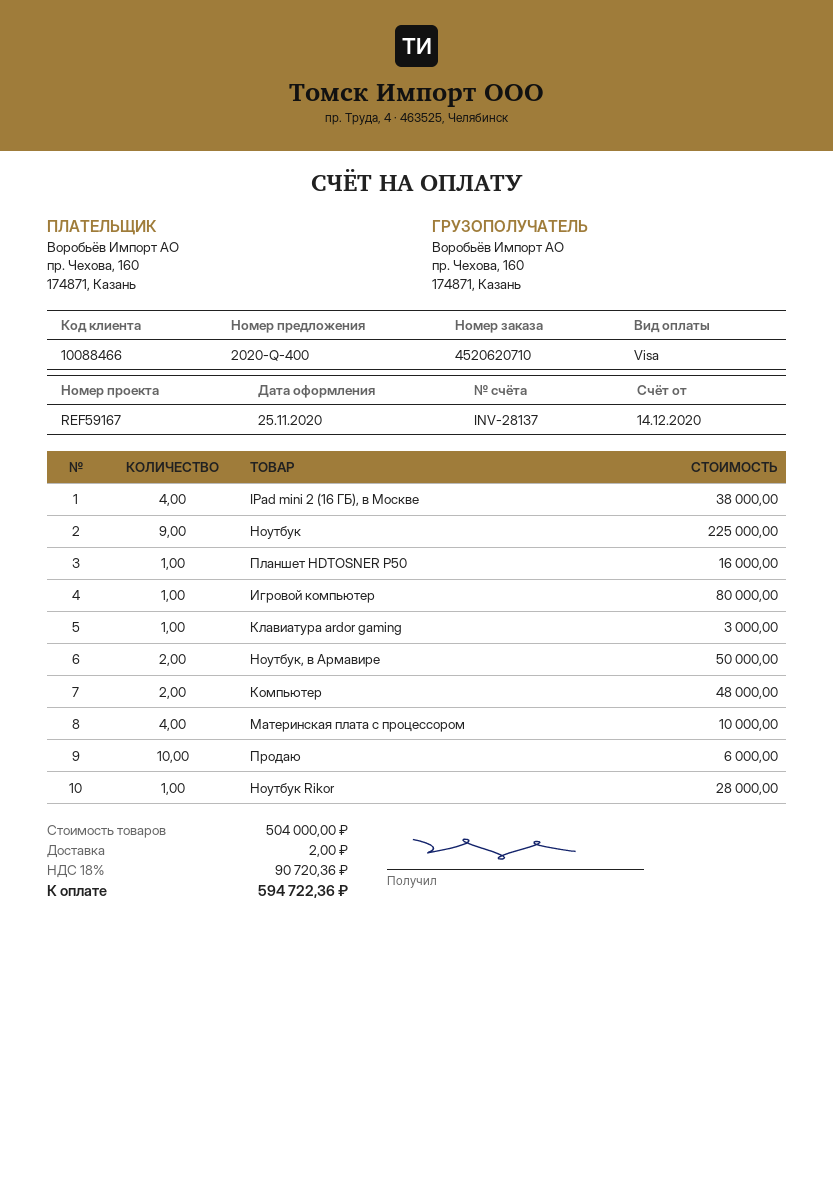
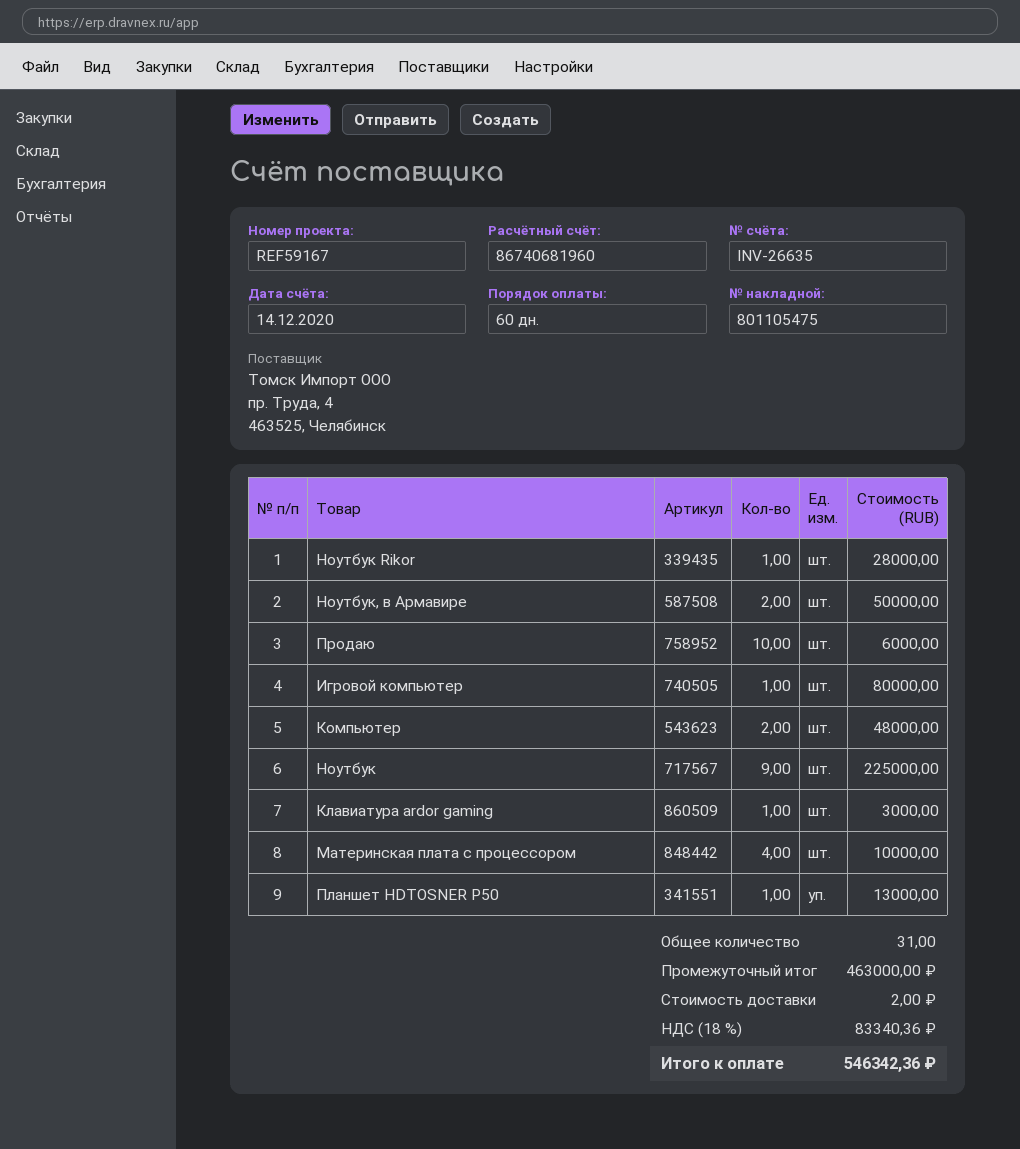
invoice number: INV-28137 -> INV-26635
IPad mini 2 (16 ГБ), в Москве: 4 for 38000.00 -> none
Планшет HDTOSNER P50: 1 for 16000.00 -> 1 for 13000.00
subtotal: 504000.00 -> 463000.00
tax: 18% = 90720.36 -> 18% = 83340.36
total: 594722.36 -> 546342.36

